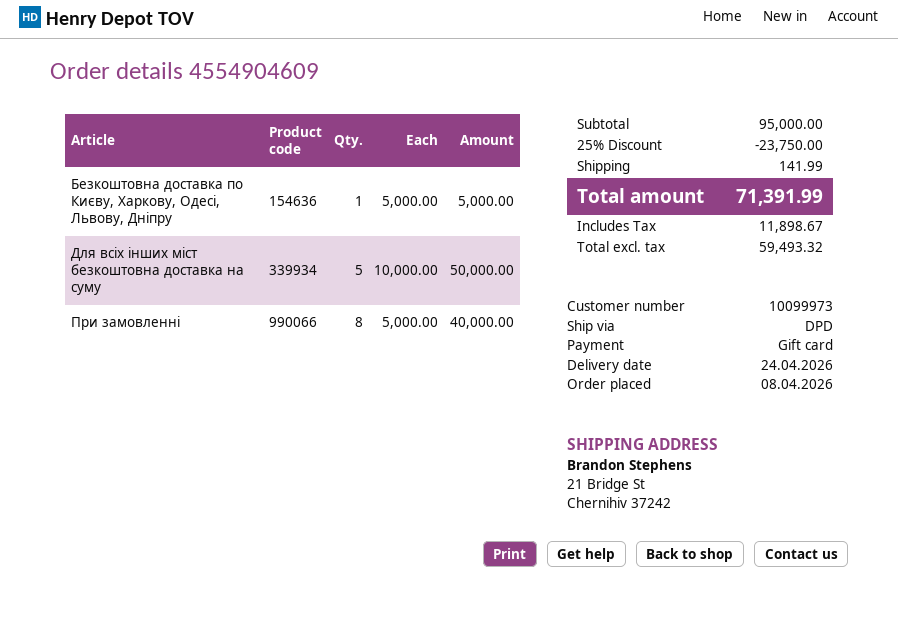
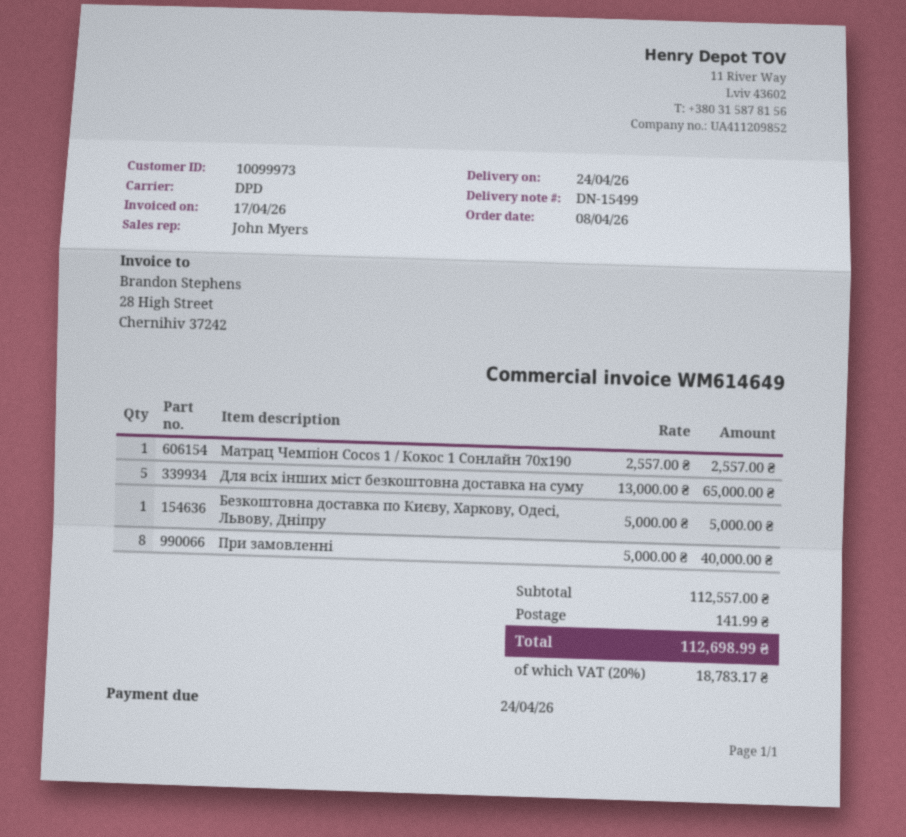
Для всіх інших міст безкоштовна доставка на суму: 5 x 10000.00 = 50000.00 -> 5 x 13000.00 = 65000.00
Матрац Чемпіон Cocos 1 / Кокос 1 Сонлайн 70x190: none -> 1 x 2557.00 = 2557.00
subtotal: 95000.00 -> 112557.00
discount: 25% = 23750.00 -> none
tax: 11898.67 -> 18783.17
total: 71391.99 -> 112698.99

